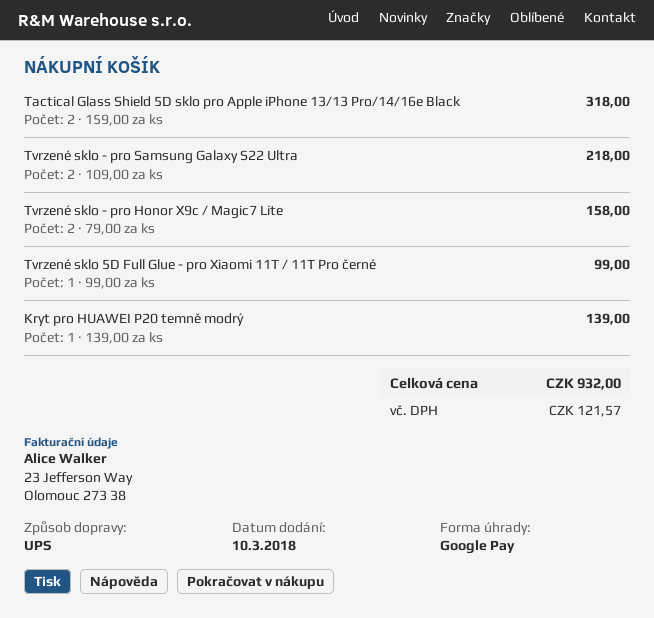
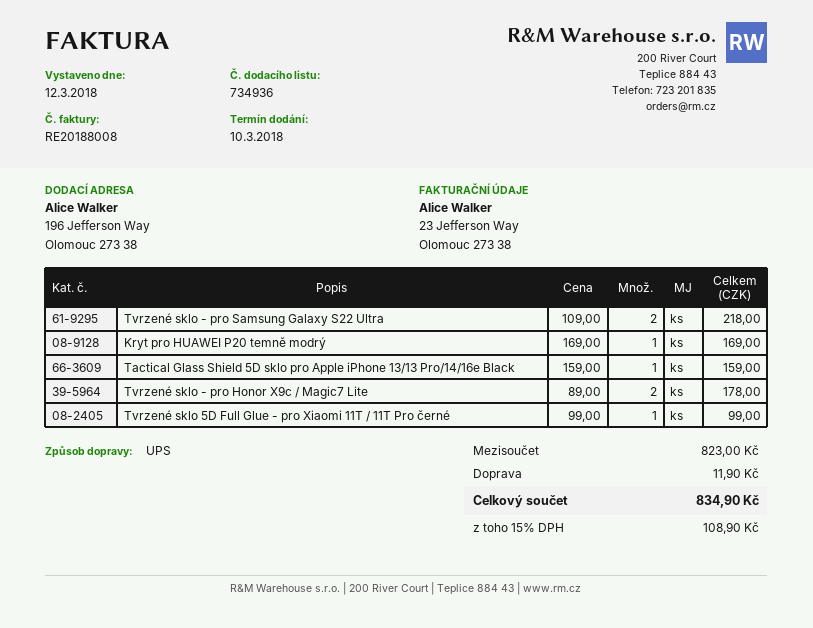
Tactical Glass Shield 5D sklo pro Apple iPhone 13/13 Pro/14/16e Black: 2 x 159.00 = 318.00 -> 1 x 159.00 = 159.00
Tvrzené sklo - pro Honor X9c / Magic7 Lite: 2 x 79.00 = 158.00 -> 2 x 89.00 = 178.00
Kryt pro HUAWEI P20 temně modrý: 1 x 139.00 = 139.00 -> 1 x 169.00 = 169.00
shipping: none -> 11.90
tax: 121.57 -> 108.90
total: 932.00 -> 834.90

